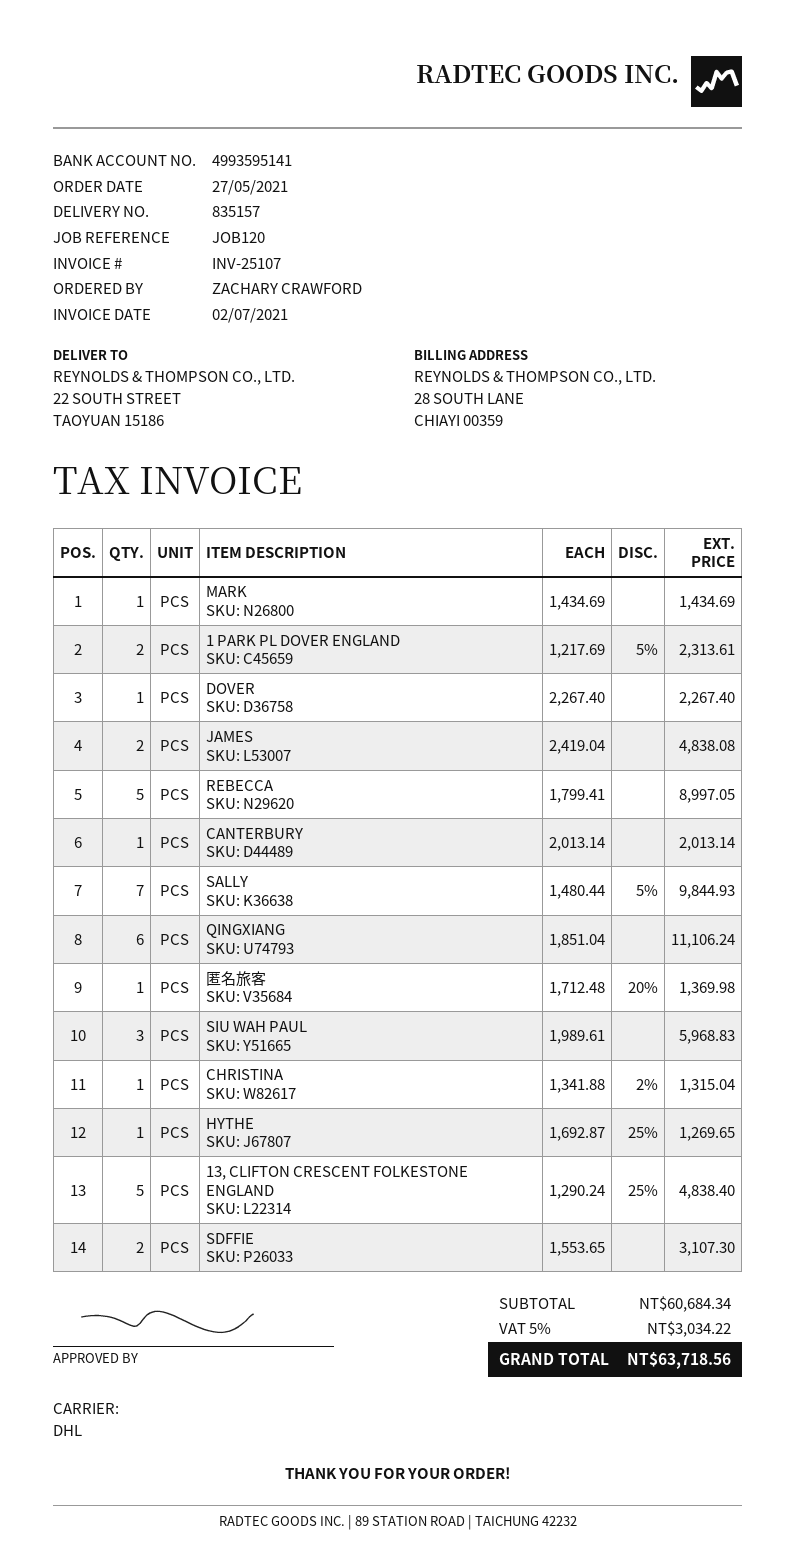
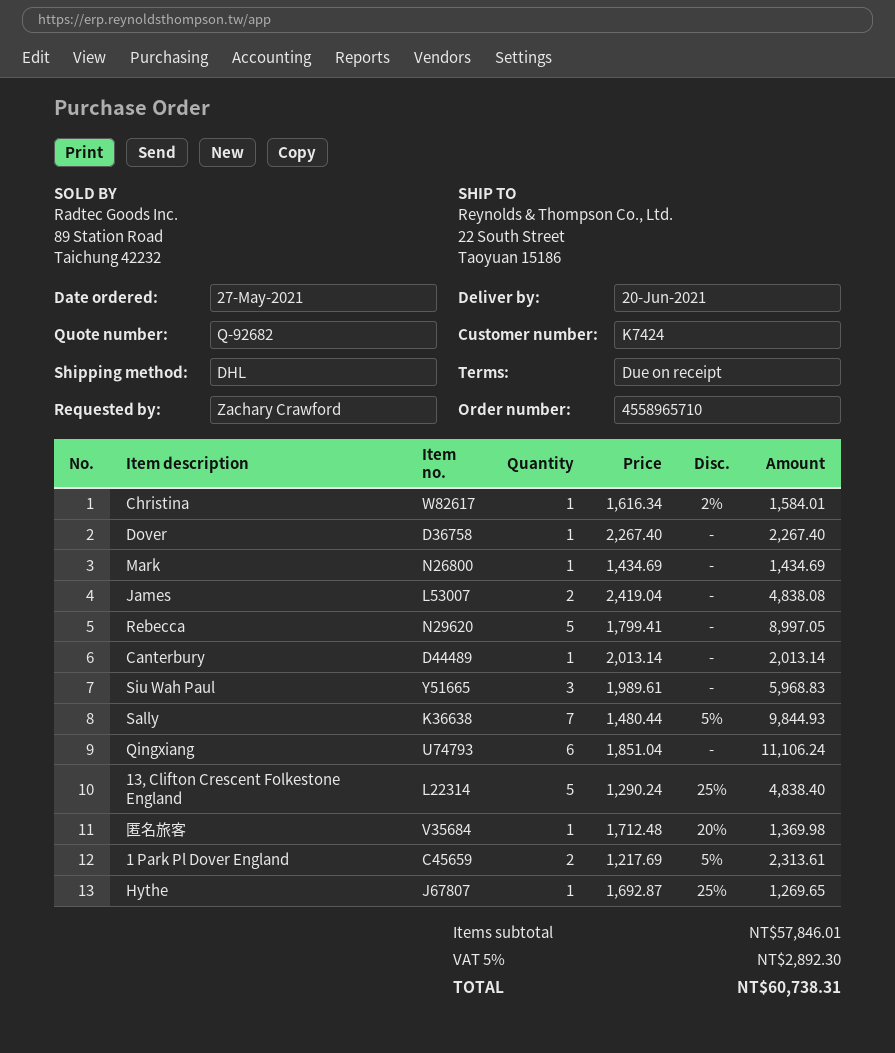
CHRISTINA: 1 x 1341.88 - 2% = 1315.04 -> 1 x 1616.34 - 2% = 1584.01
SDFFIE: 2 x 1553.65 = 3107.30 -> none
subtotal: 60684.34 -> 57846.01
tax: 5% = 3034.22 -> 5% = 2892.30
total: 63718.56 -> 60738.31

